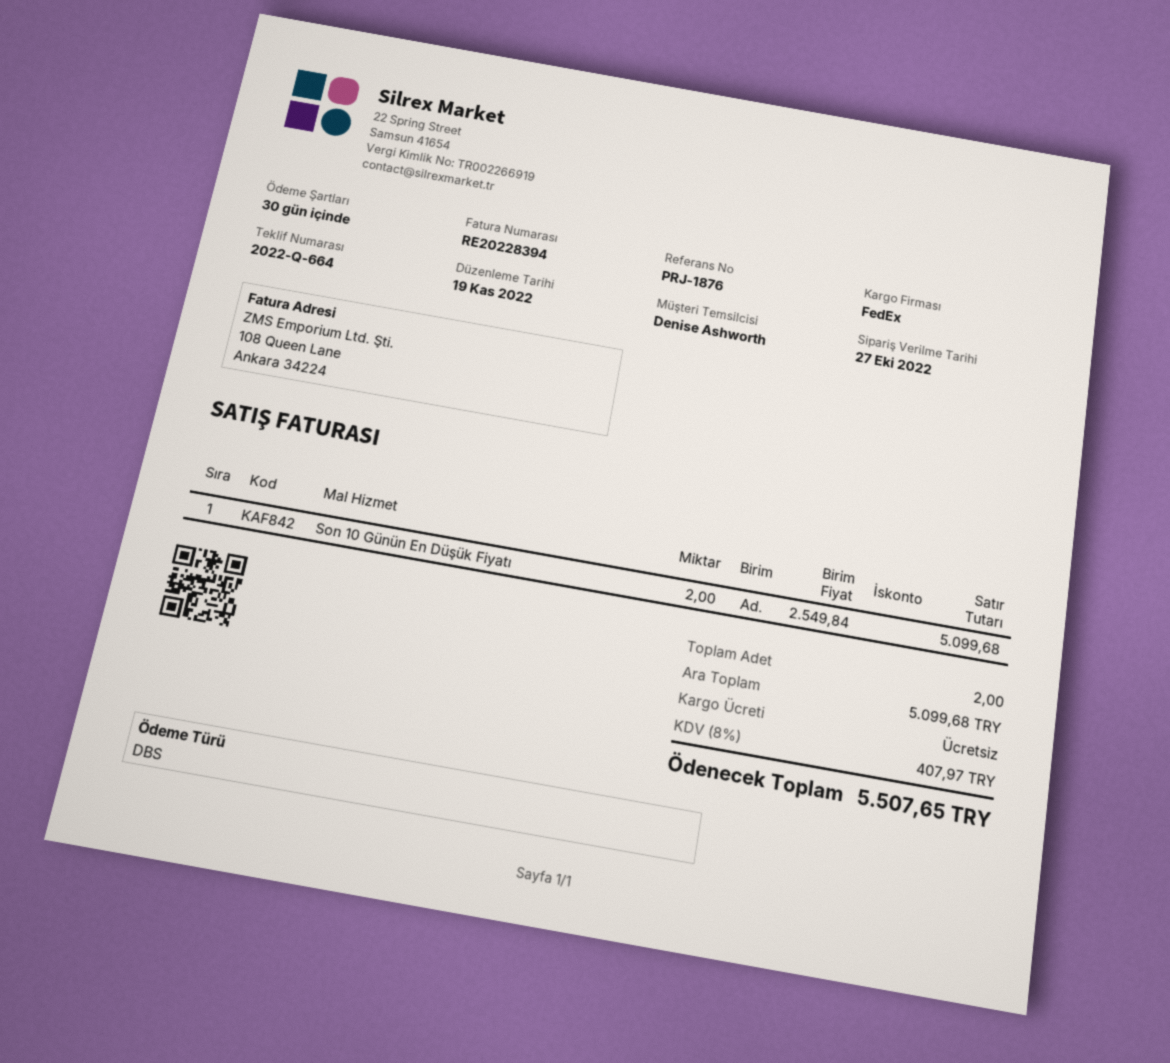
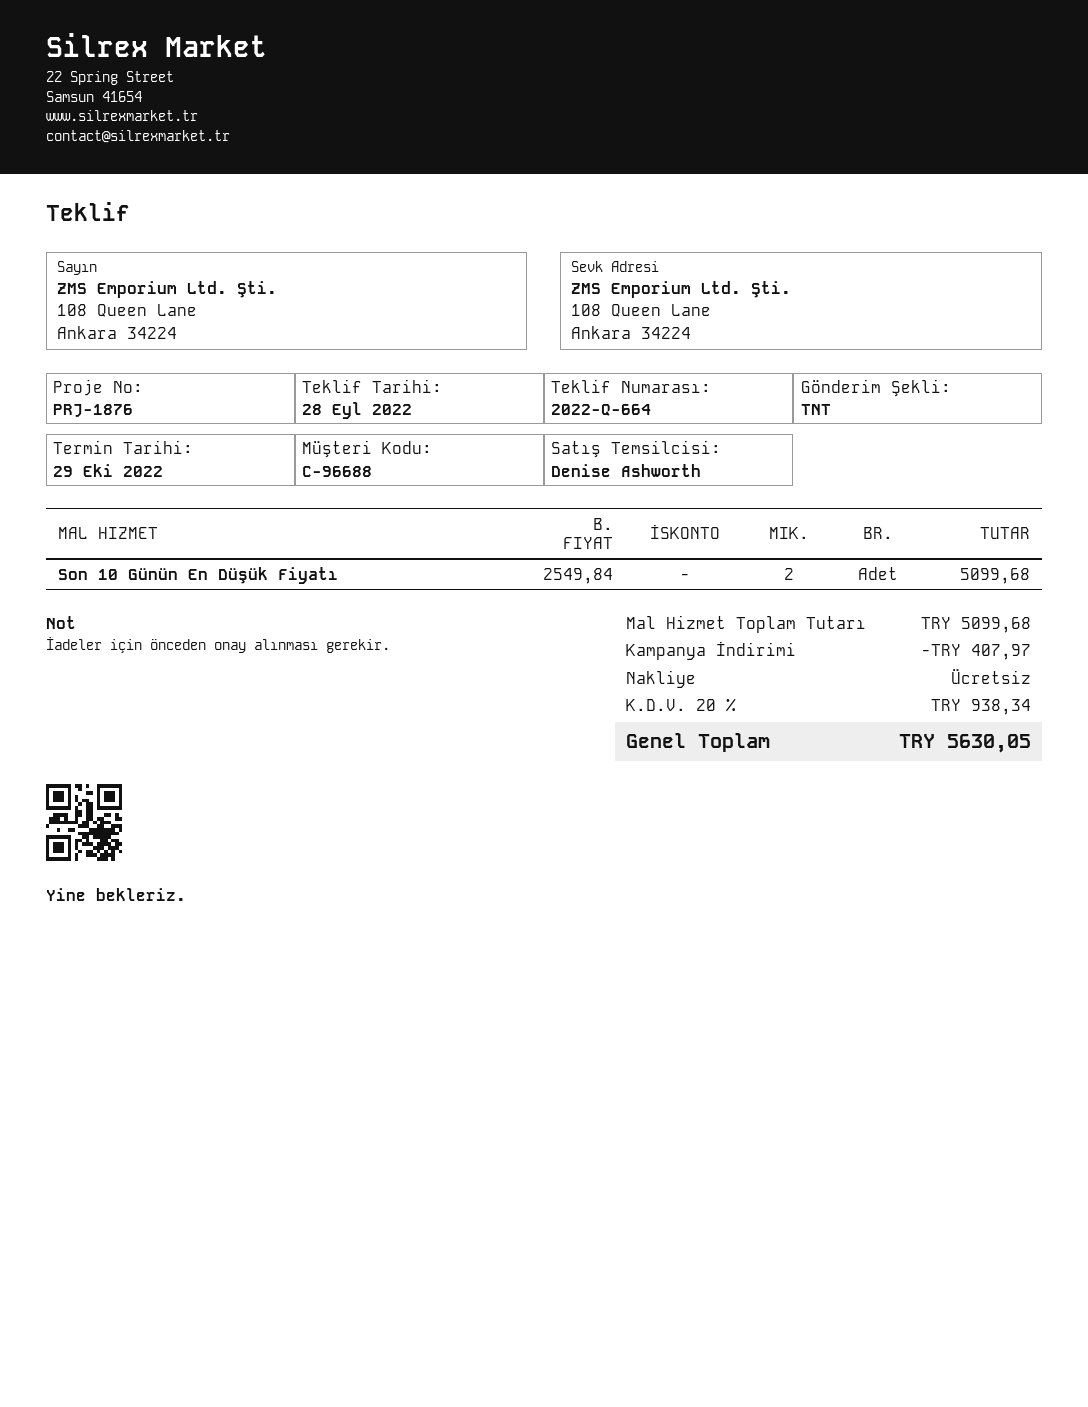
shipping method: FedEx -> TNT
discount: none -> 407.97
tax: 8% = 407.97 -> 20% = 938.34
total: 5507.65 -> 5630.05

